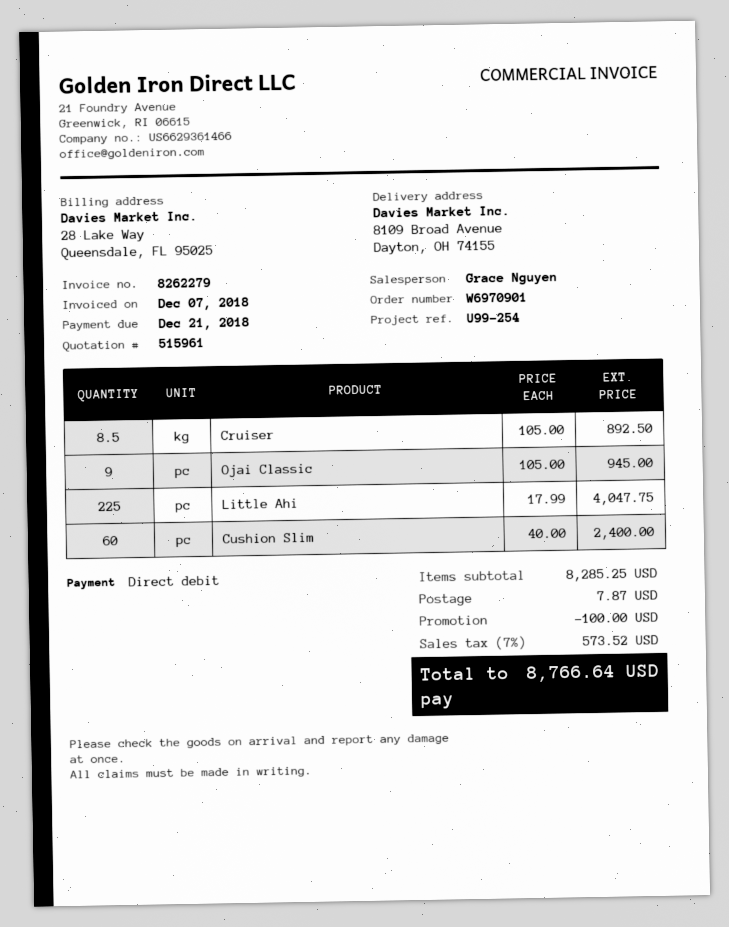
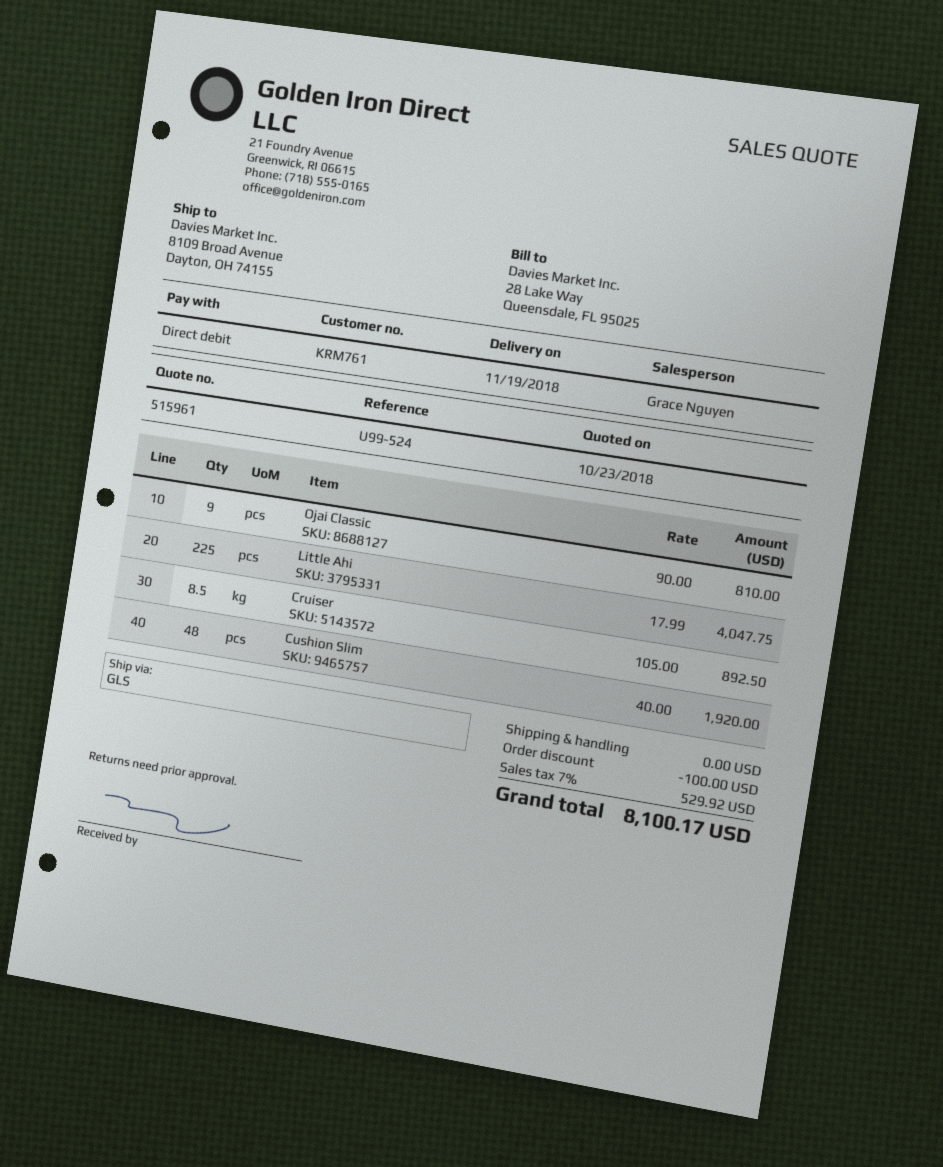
reference: U99-254 -> U99-524
Ojai Classic: 9 x 105.00 = 945.00 -> 9 x 90.00 = 810.00
Cushion Slim: 60 x 40.00 = 2400.00 -> 48 x 40.00 = 1920.00
shipping: 7.87 -> 0.00
tax: 7% = 573.52 -> 7% = 529.92
total: 8766.64 -> 8100.17

